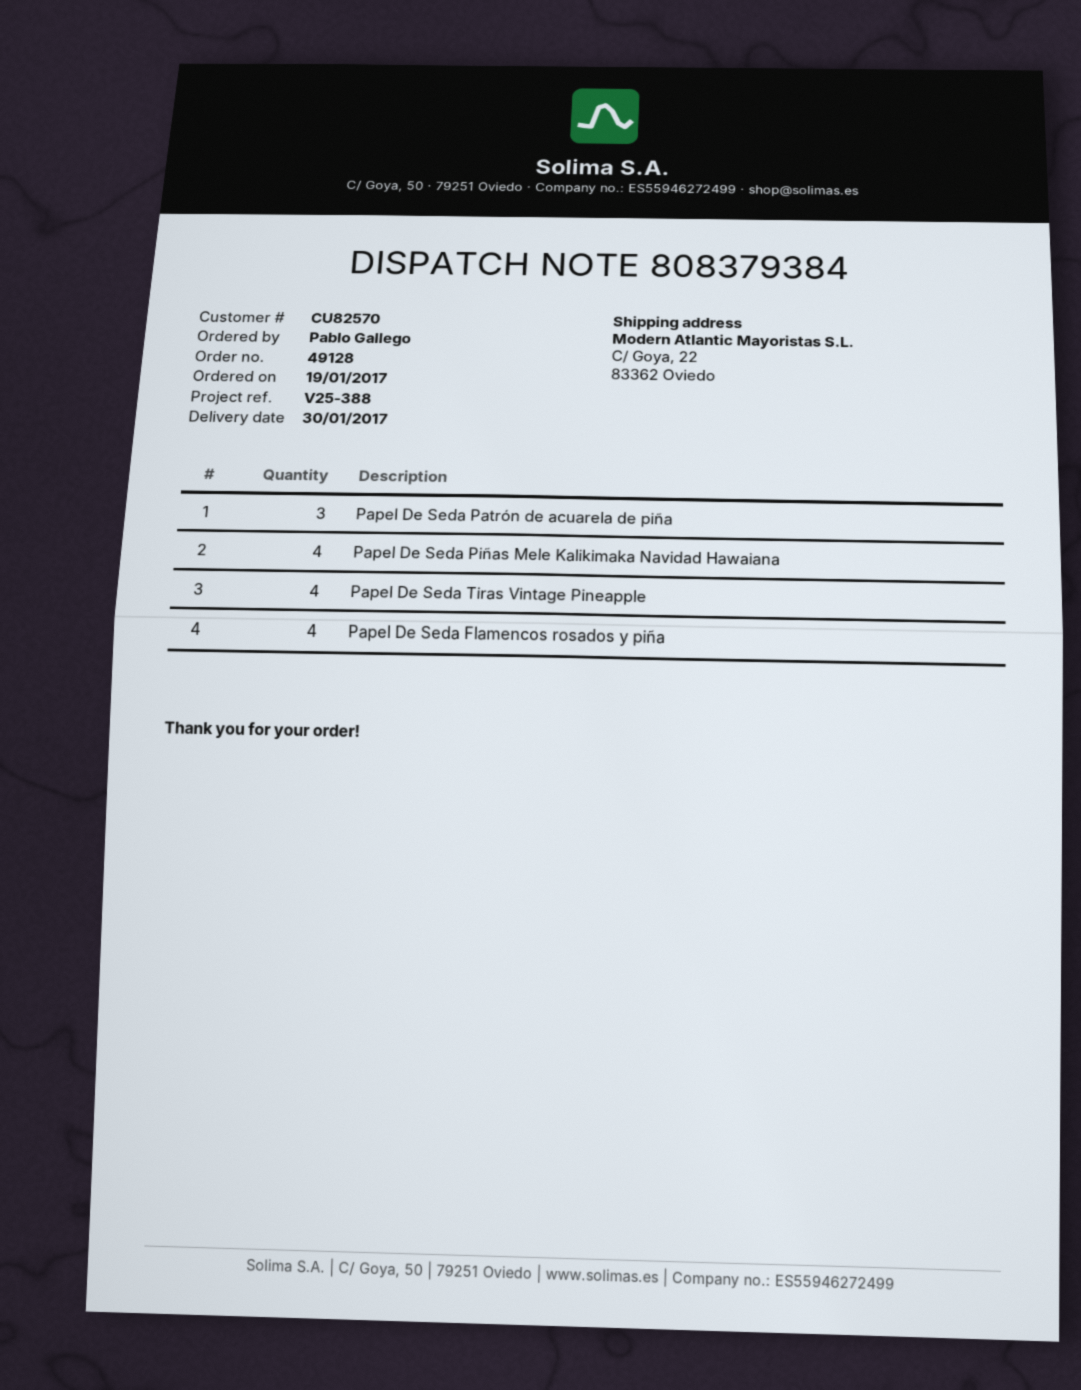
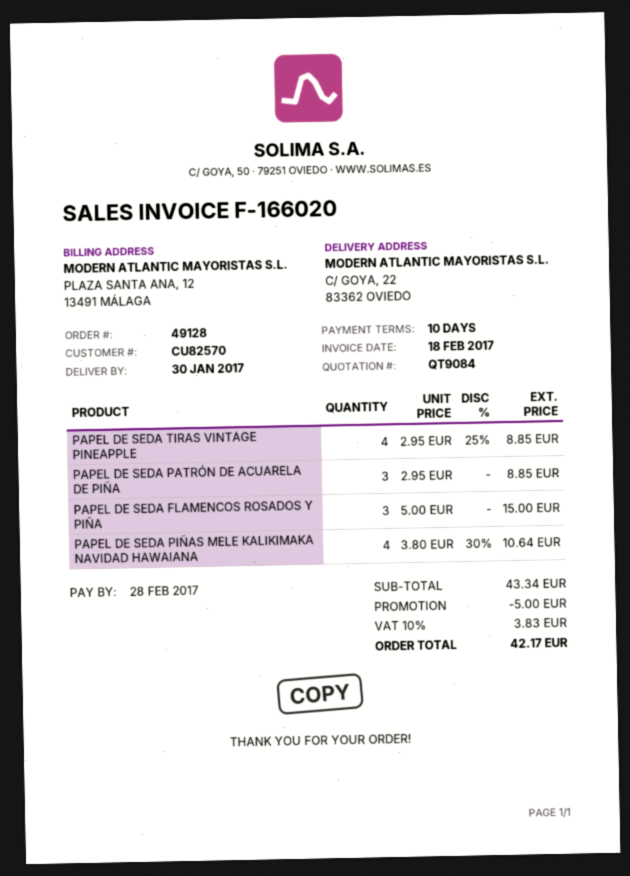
Papel De Seda Flamencos rosados y piña: 4 -> 3

